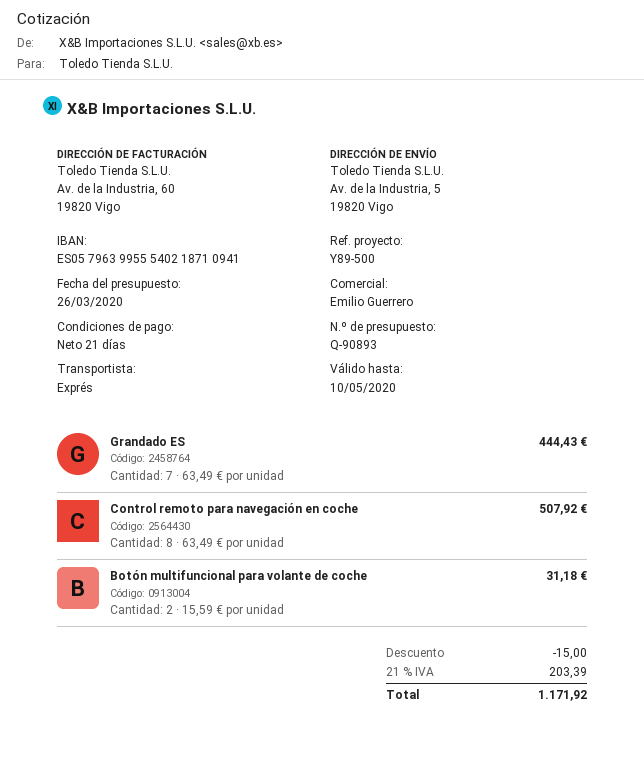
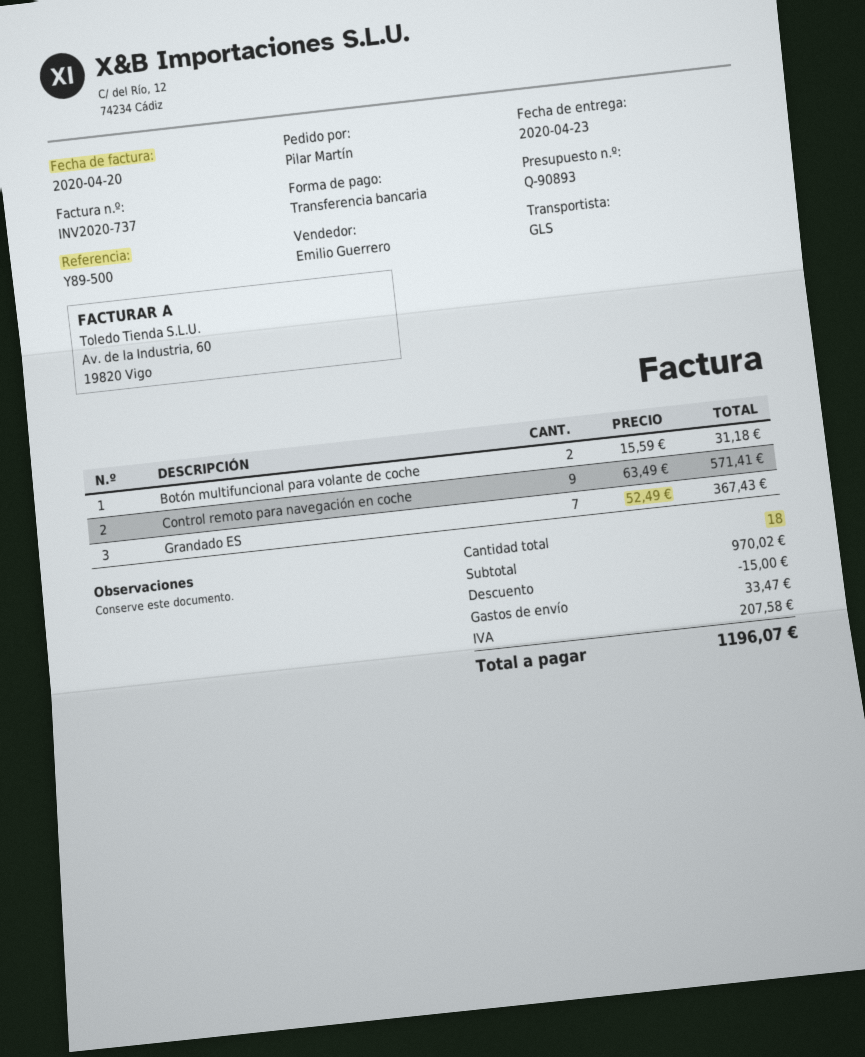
shipping method: express -> GLS
Grandado ES: 7 x 63.49 = 444.43 -> 7 x 52.49 = 367.43
Control remoto para navegación en coche: 8 x 63.49 = 507.92 -> 9 x 63.49 = 571.41
shipping: none -> 33.47
tax: 203.39 -> 207.58
total: 1171.92 -> 1196.07

